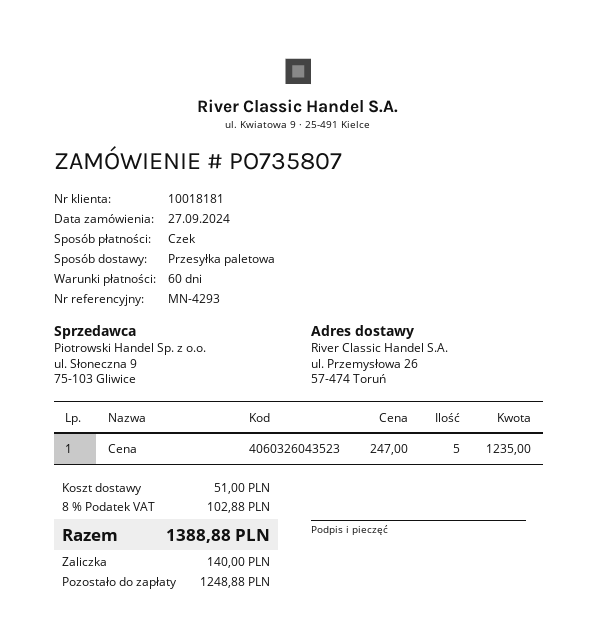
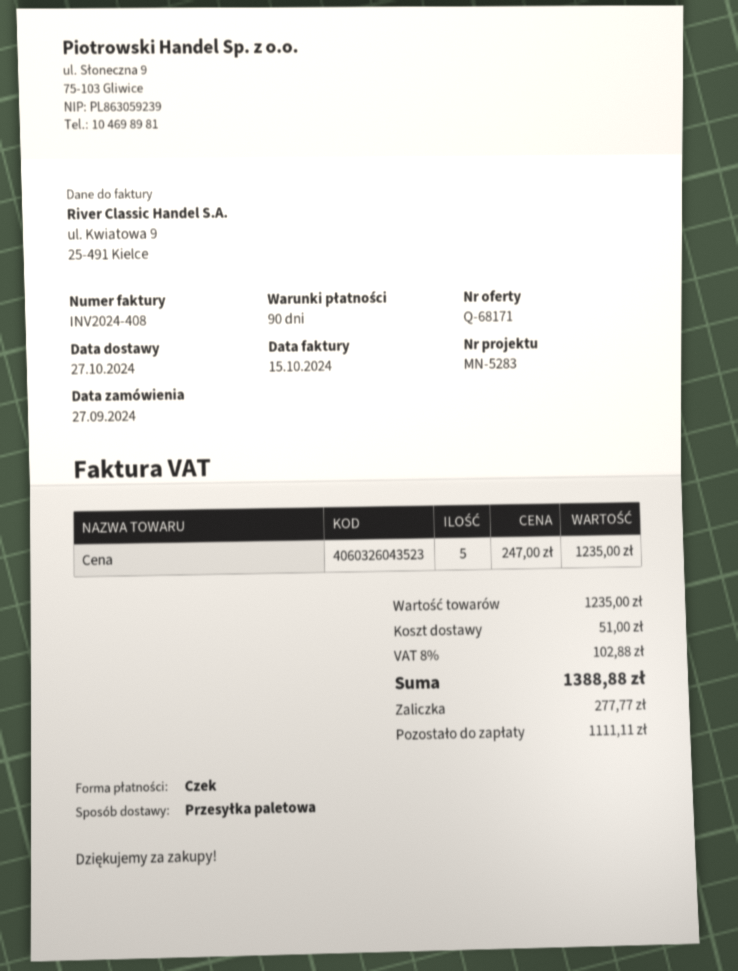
payment terms: 60 days -> 90 days
reference: MN-4293 -> MN-5283
deposit: 140.00 -> 277.77
balance: 1248.88 -> 1111.11

